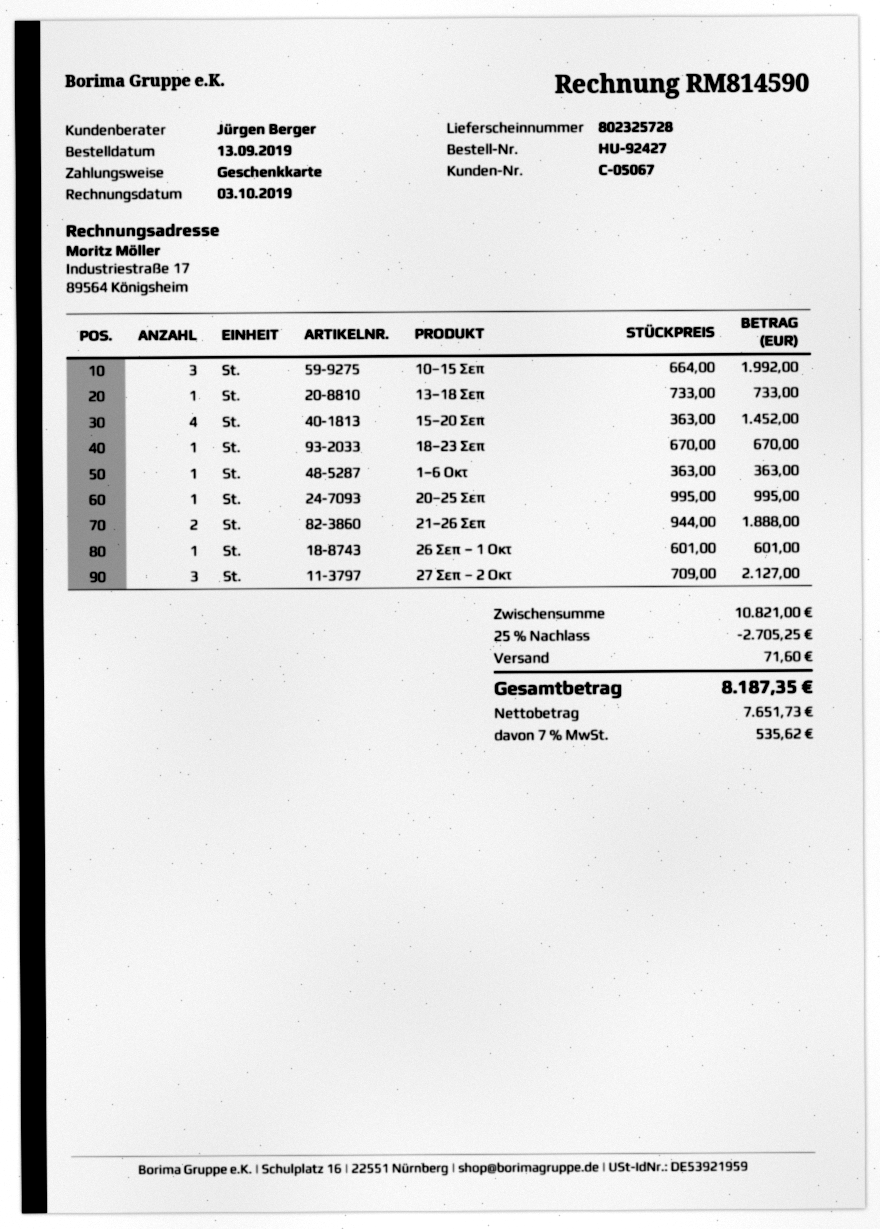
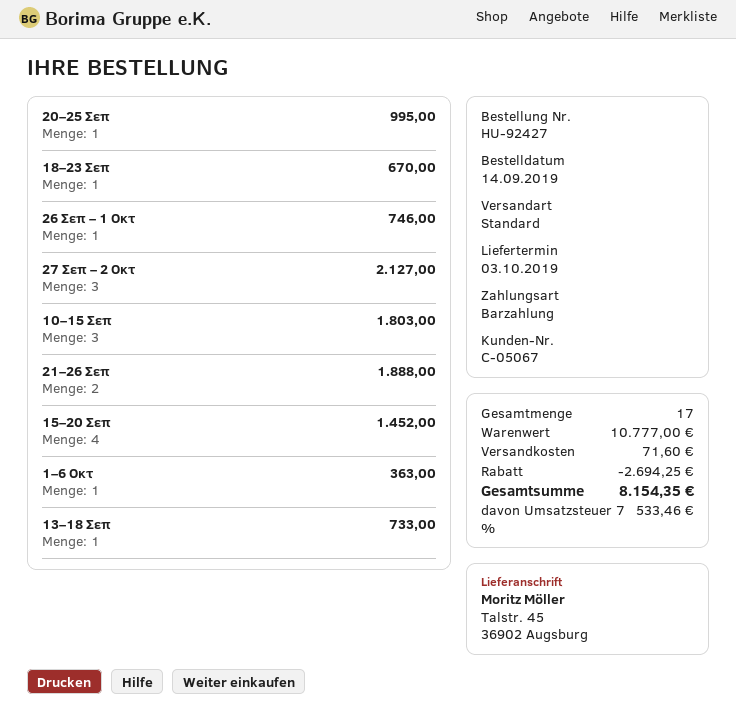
order date: 2019-09-13 -> 2019-09-14
payment method: gift card -> cash
10–15 Σεπ: 3 for 1992.00 -> 3 for 1803.00
26 Σεπ – 1 Οκτ: 1 for 601.00 -> 1 for 746.00
subtotal: 10821.00 -> 10777.00
discount: 2705.25 -> 2694.25
tax: 7% = 535.62 -> 7% = 533.46
total: 8187.35 -> 8154.35

